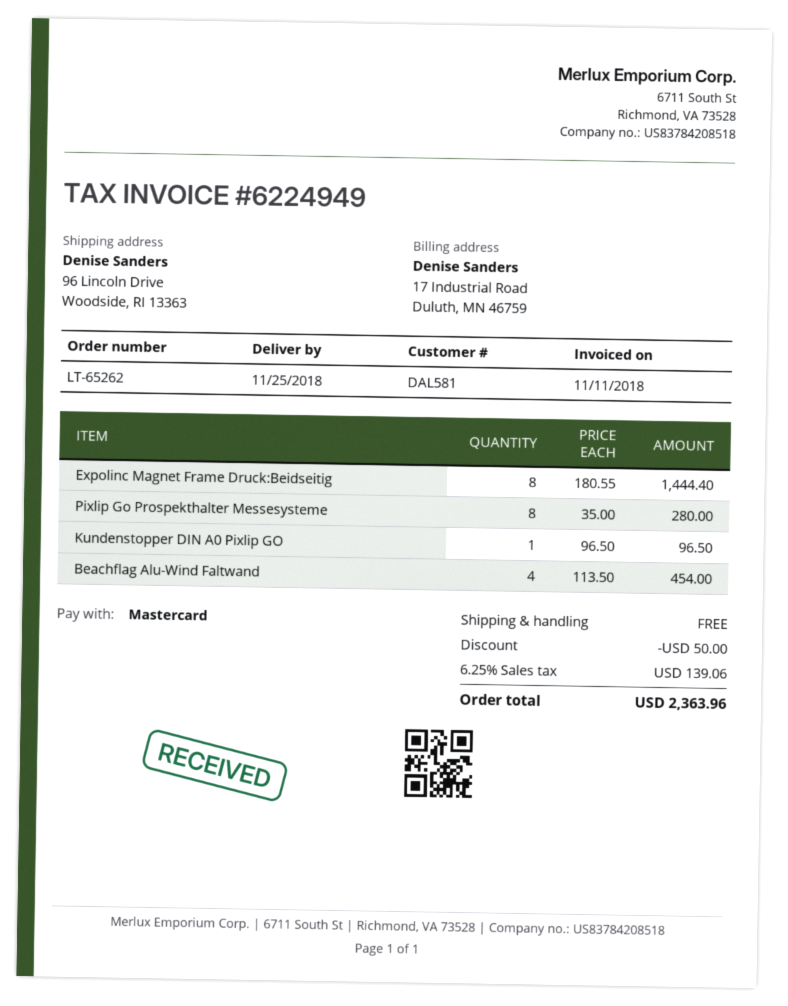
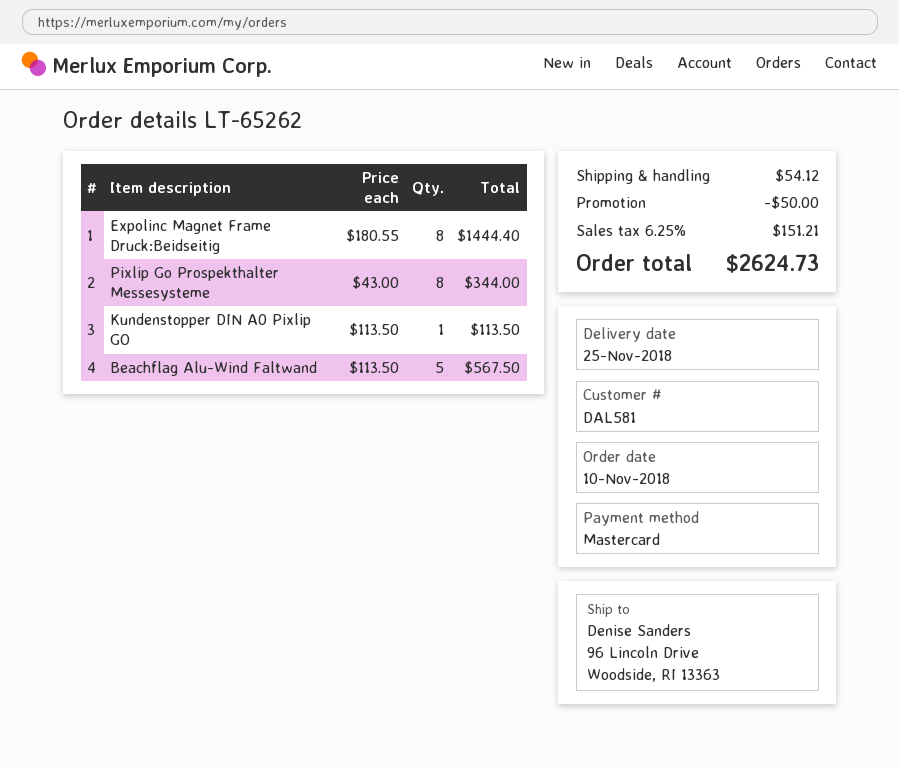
Pixlip Go Prospekthalter Messesysteme: 8 x 35.00 = 280.00 -> 8 x 43.00 = 344.00
Kundenstopper DIN A0 Pixlip GO: 1 x 96.50 = 96.50 -> 1 x 113.50 = 113.50
Beachflag Alu-Wind Faltwand: 4 x 113.50 = 454.00 -> 5 x 113.50 = 567.50
shipping: 0.00 -> 54.12
tax: 6.25% = 139.06 -> 6.25% = 151.21
total: 2363.96 -> 2624.73

